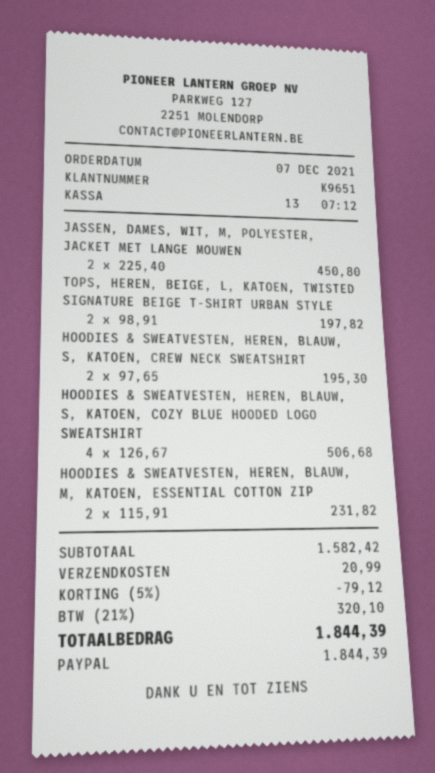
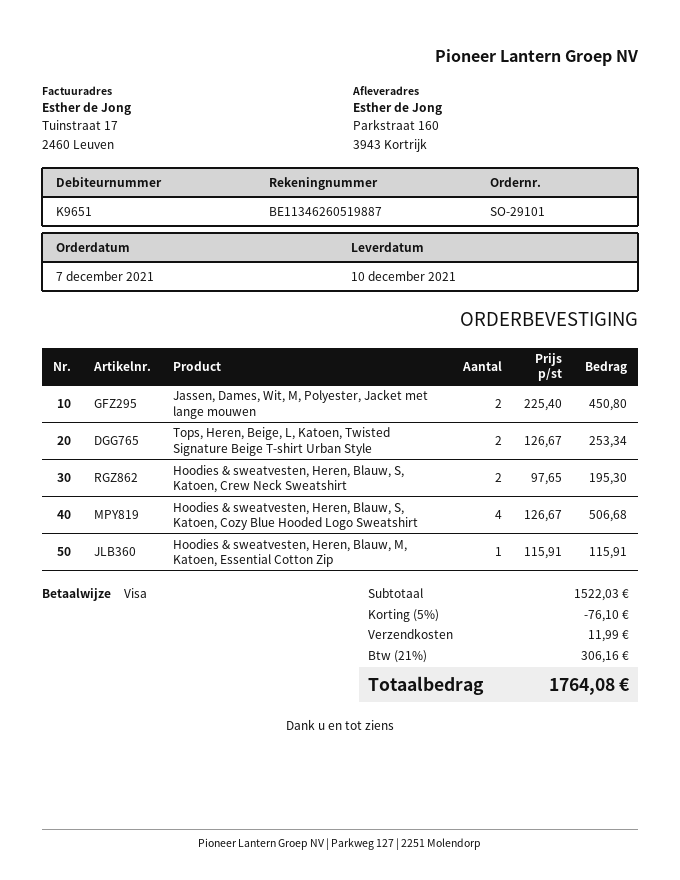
payment method: PayPal -> Visa
TOPS, HEREN, BEIGE, L, KATOEN, TWISTED SIGNATURE BEIGE T-SHIRT URBAN STYLE: 2 x 98.91 = 197.82 -> 2 x 126.67 = 253.34
HOODIES & SWEATVESTEN, HEREN, BLAUW, M, KATOEN, ESSENTIAL COTTON ZIP: 2 x 115.91 = 231.82 -> 1 x 115.91 = 115.91
subtotal: 1582.42 -> 1522.03
discount: 5% = 79.12 -> 5% = 76.10
shipping: 20.99 -> 11.99
tax: 21% = 320.10 -> 21% = 306.16
total: 1844.39 -> 1764.08

